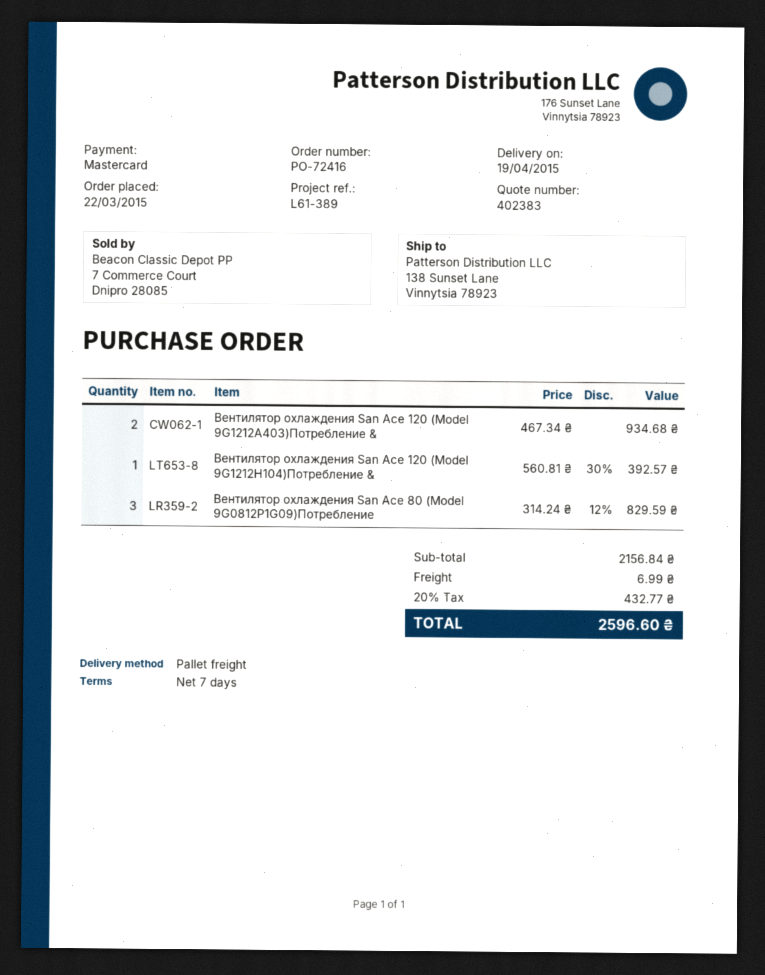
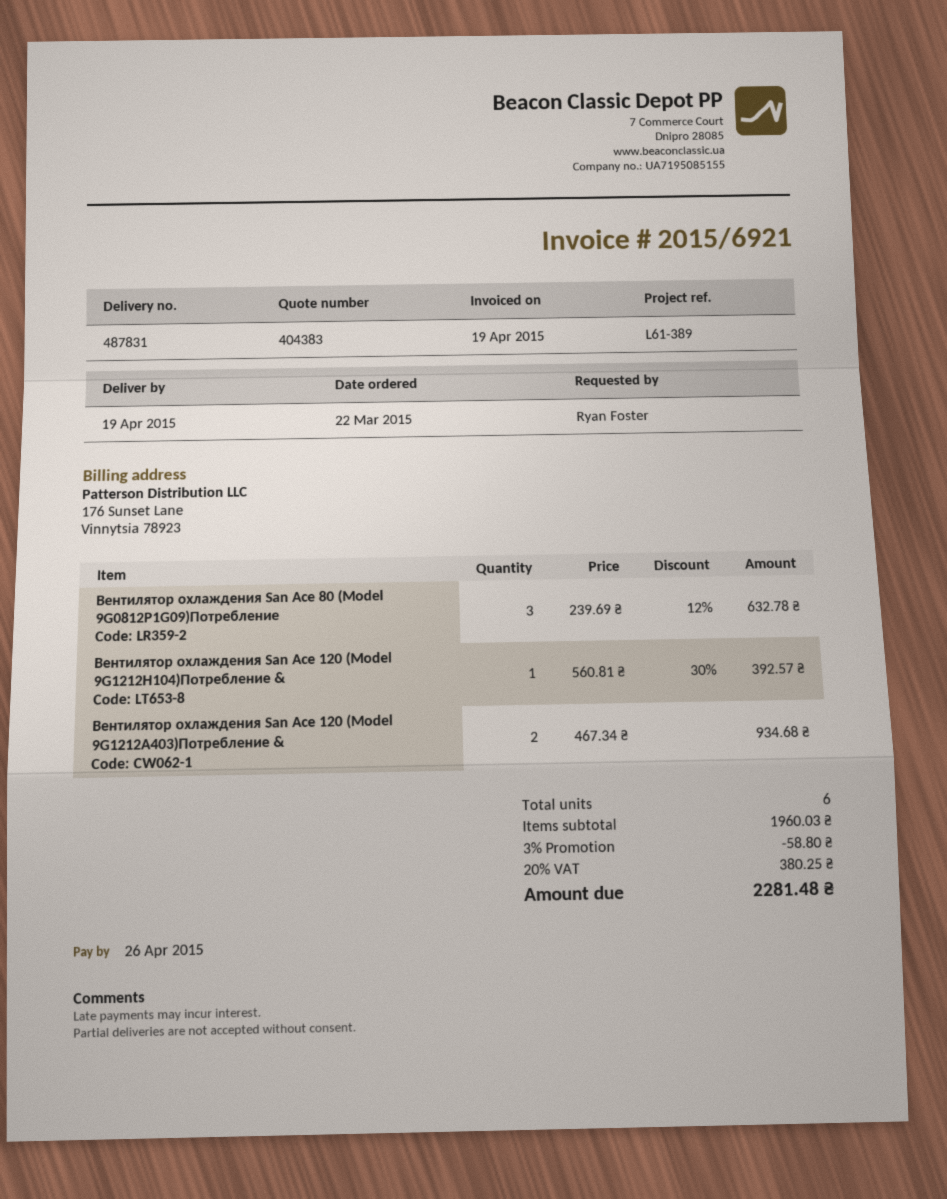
quote number: 402383 -> 404383
Вентилятор охлаждения San Ace 80 (Model 9G0812P1G09)Потребление: 3 x 314.24 - 12% = 829.59 -> 3 x 239.69 - 12% = 632.78
subtotal: 2156.84 -> 1960.03
discount: none -> 3% = 58.80
shipping: 6.99 -> none
tax: 20% = 432.77 -> 20% = 380.25
total: 2596.60 -> 2281.48

